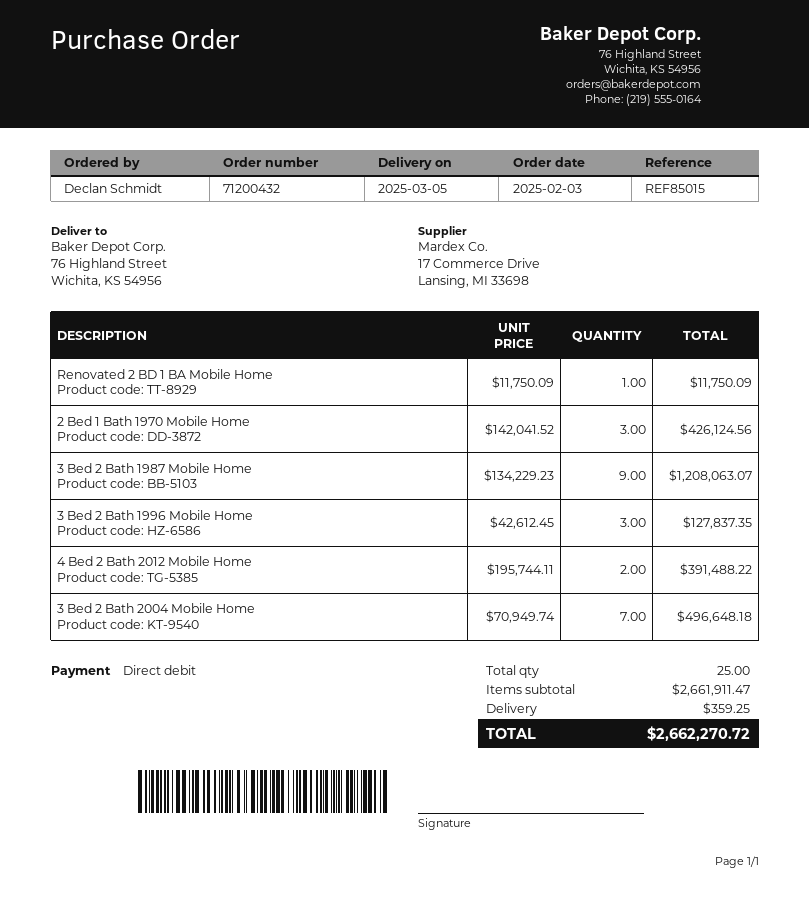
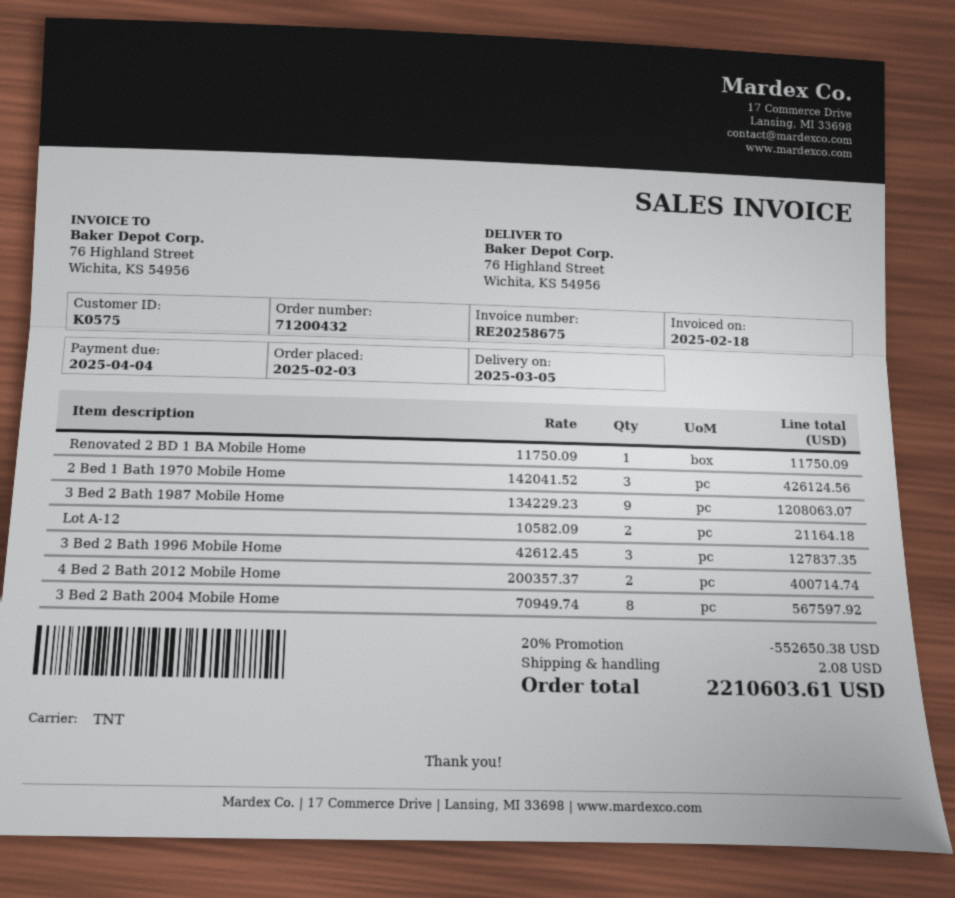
4 Bed 2 Bath 2012 Mobile Home: 2 x 195744.11 = 391488.22 -> 2 x 200357.37 = 400714.74
3 Bed 2 Bath 2004 Mobile Home: 7 x 70949.74 = 496648.18 -> 8 x 70949.74 = 567597.92
Lot A-12: none -> 2 x 10582.09 = 21164.18
discount: none -> 20% = 552650.38
shipping: 359.25 -> 2.08
total: 2662270.72 -> 2210603.61

